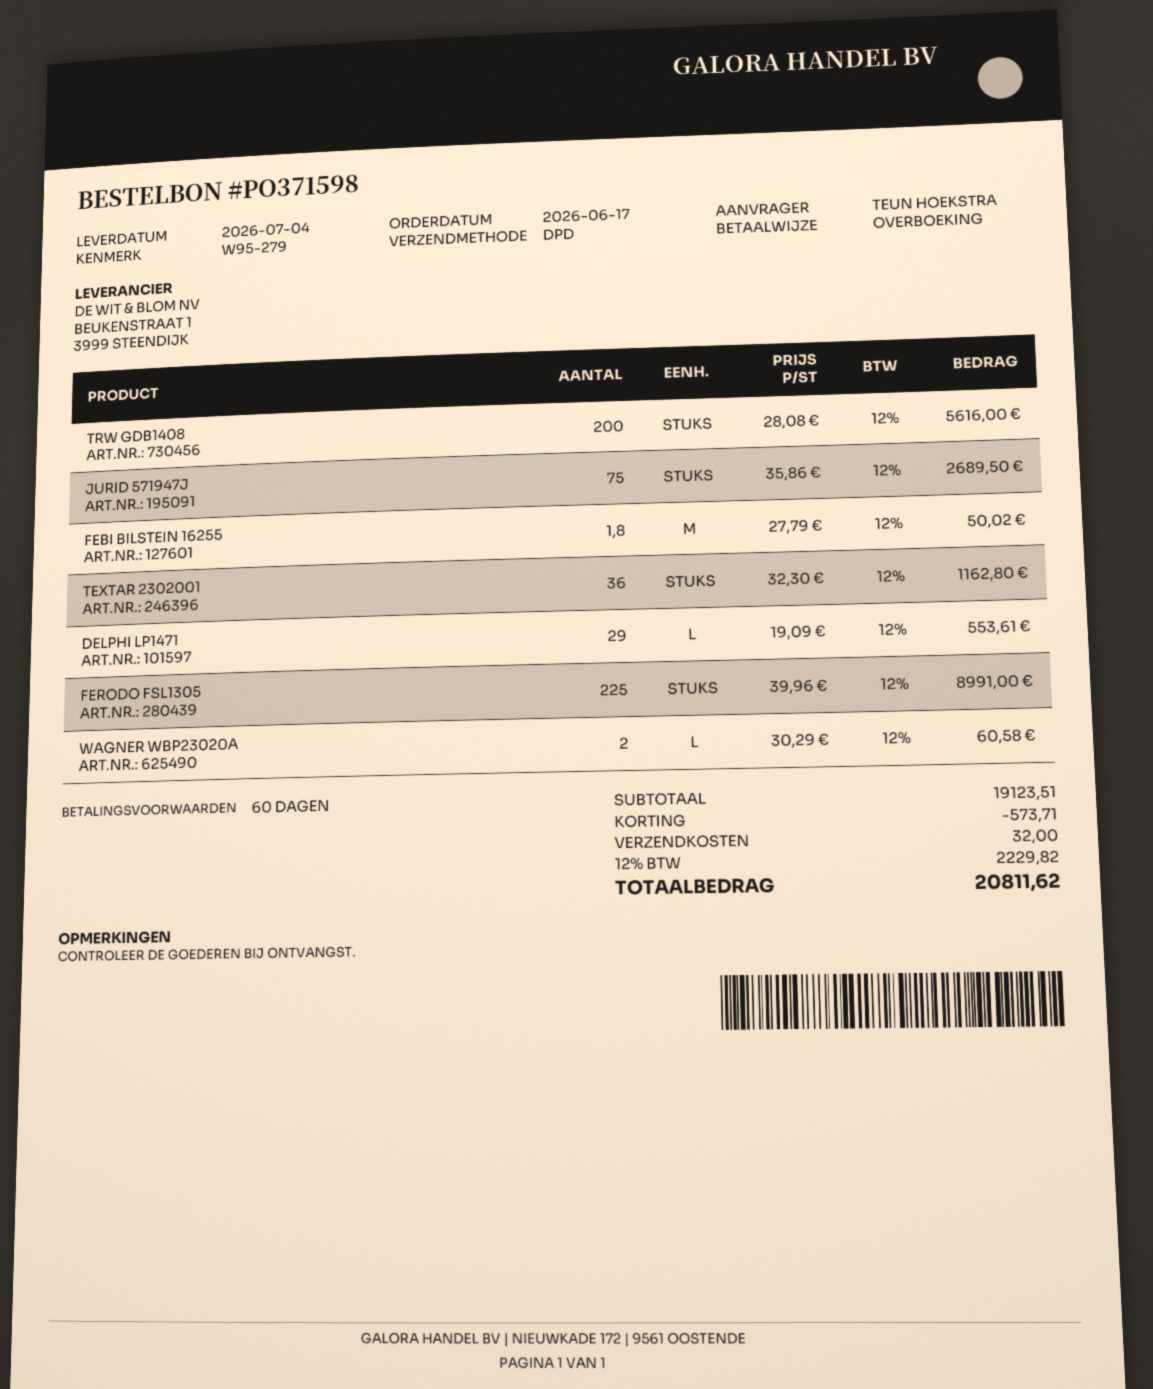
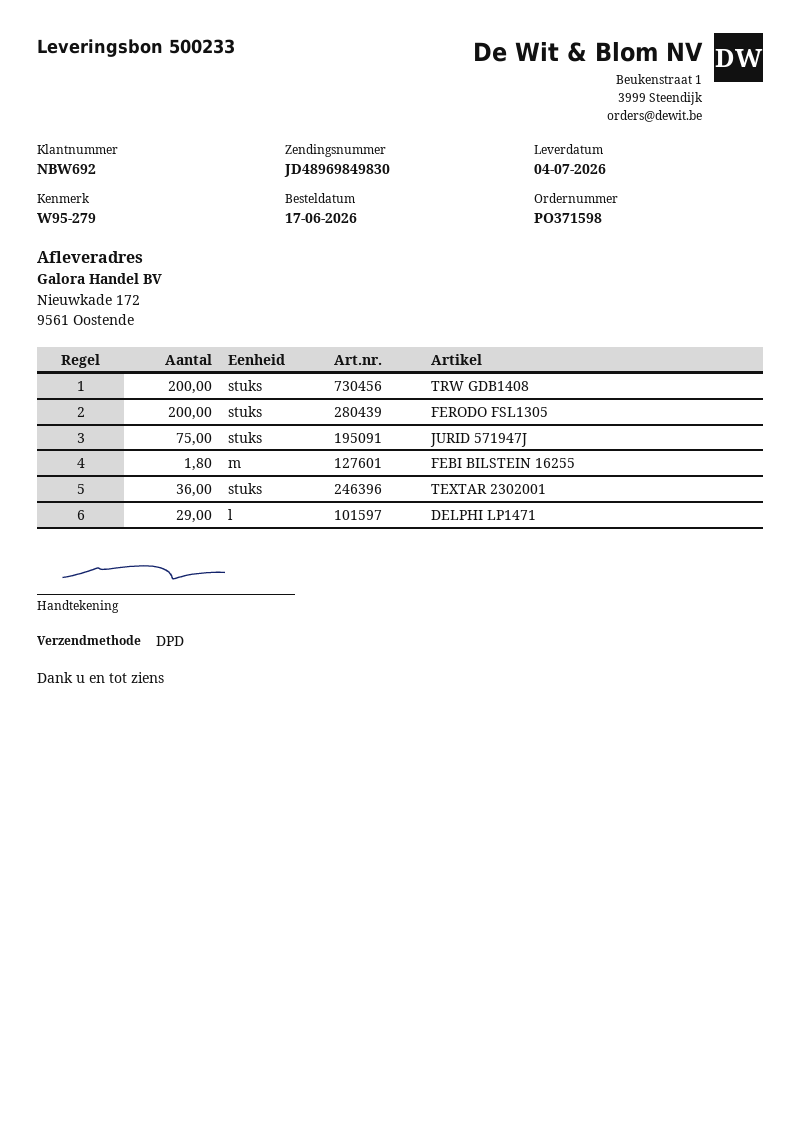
FERODO FSL1305: 225 -> 200
WAGNER WBP23020A: 2 -> none

